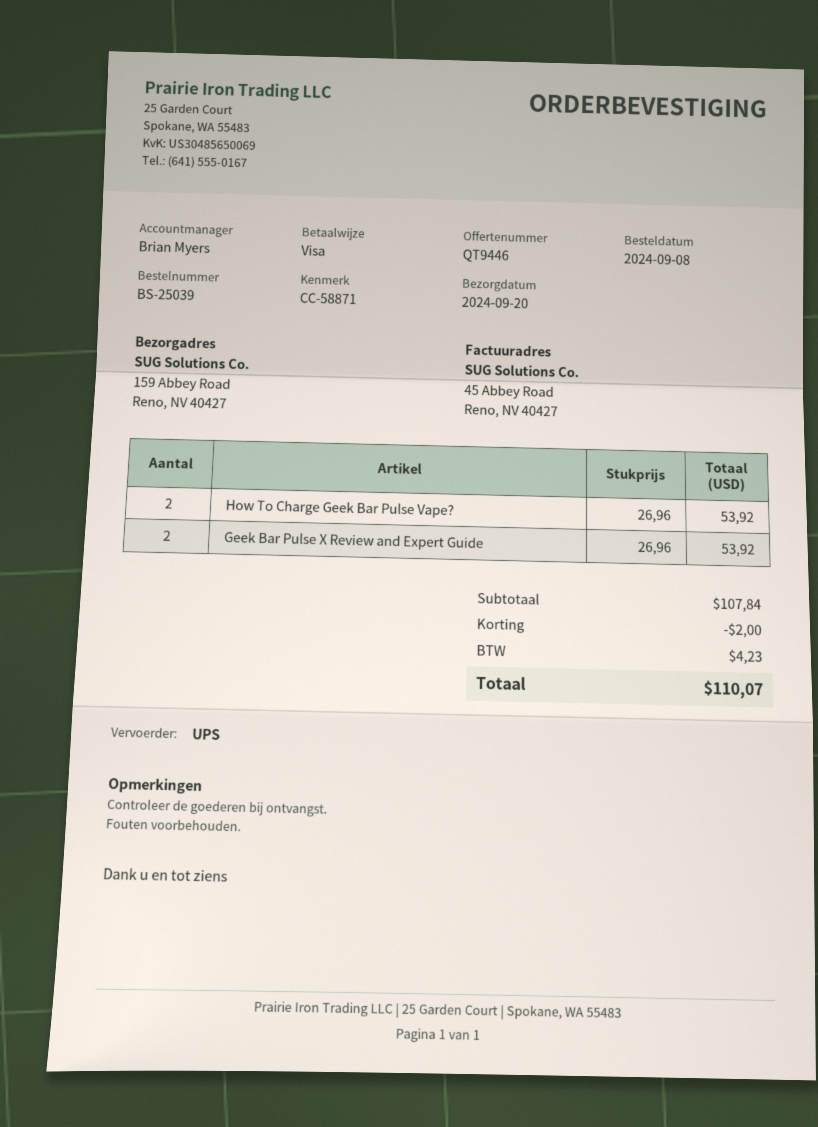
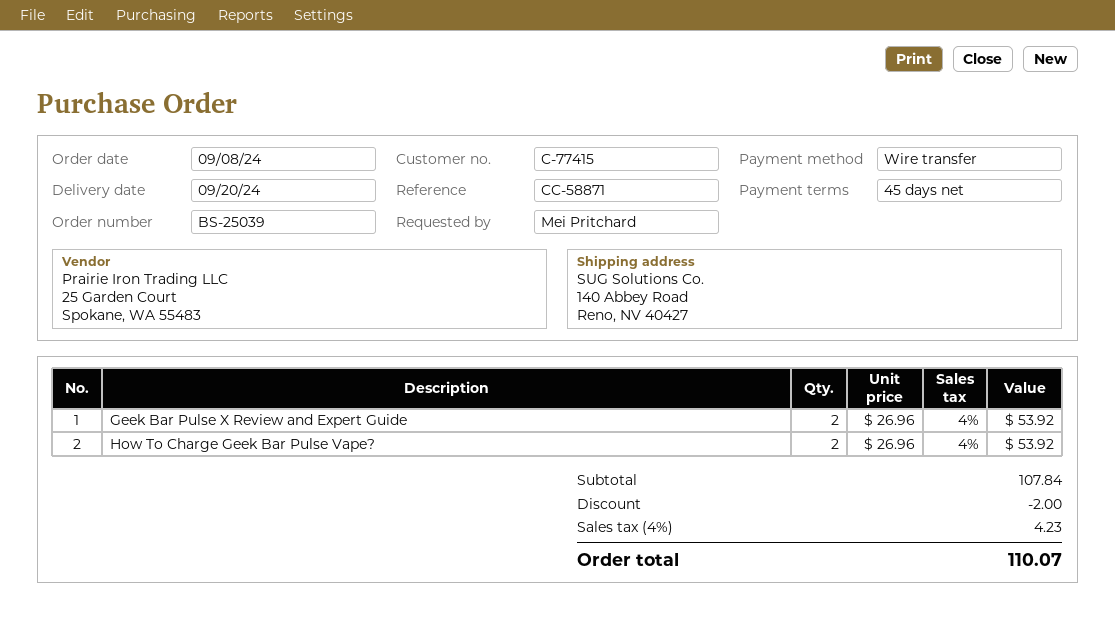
payment method: Visa -> bank transfer
ship to: 159 Abbey Road, Reno, NV 40427 -> 140 Abbey Road, Reno, NV 40427

